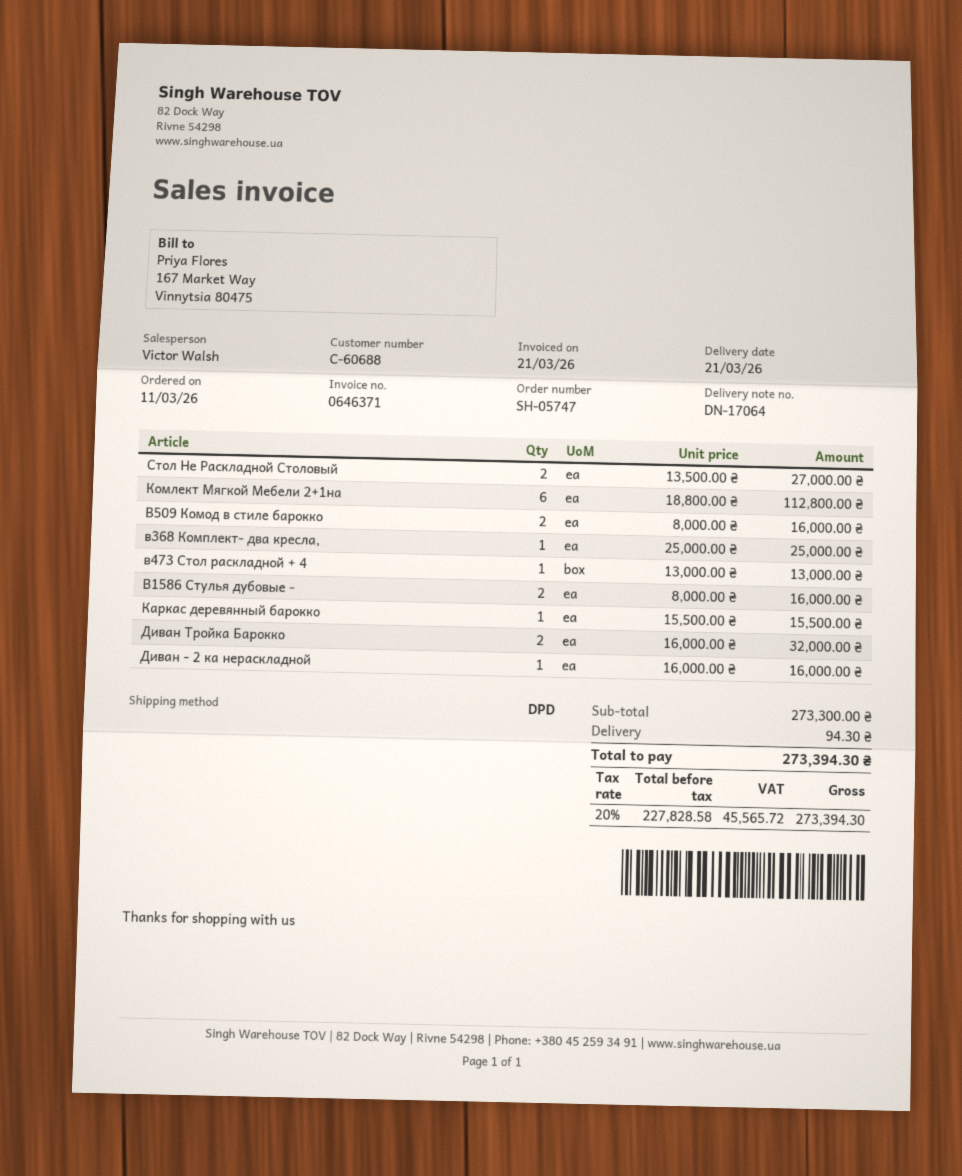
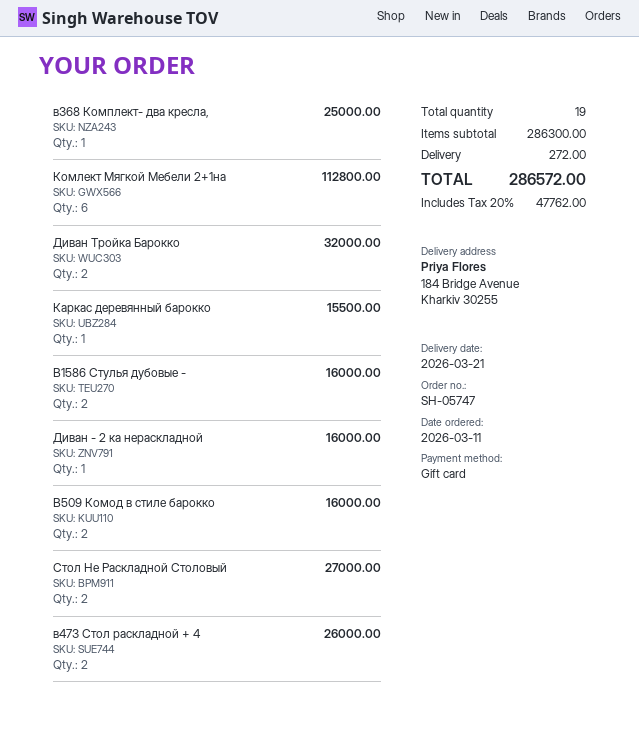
в473 Стол раскладной + 4: 1 for 13000.00 -> 2 for 26000.00
subtotal: 273300.00 -> 286300.00
shipping: 94.30 -> 272.00
tax: 20% = 45565.72 -> 20% = 47762.00
total: 273394.30 -> 286572.00

